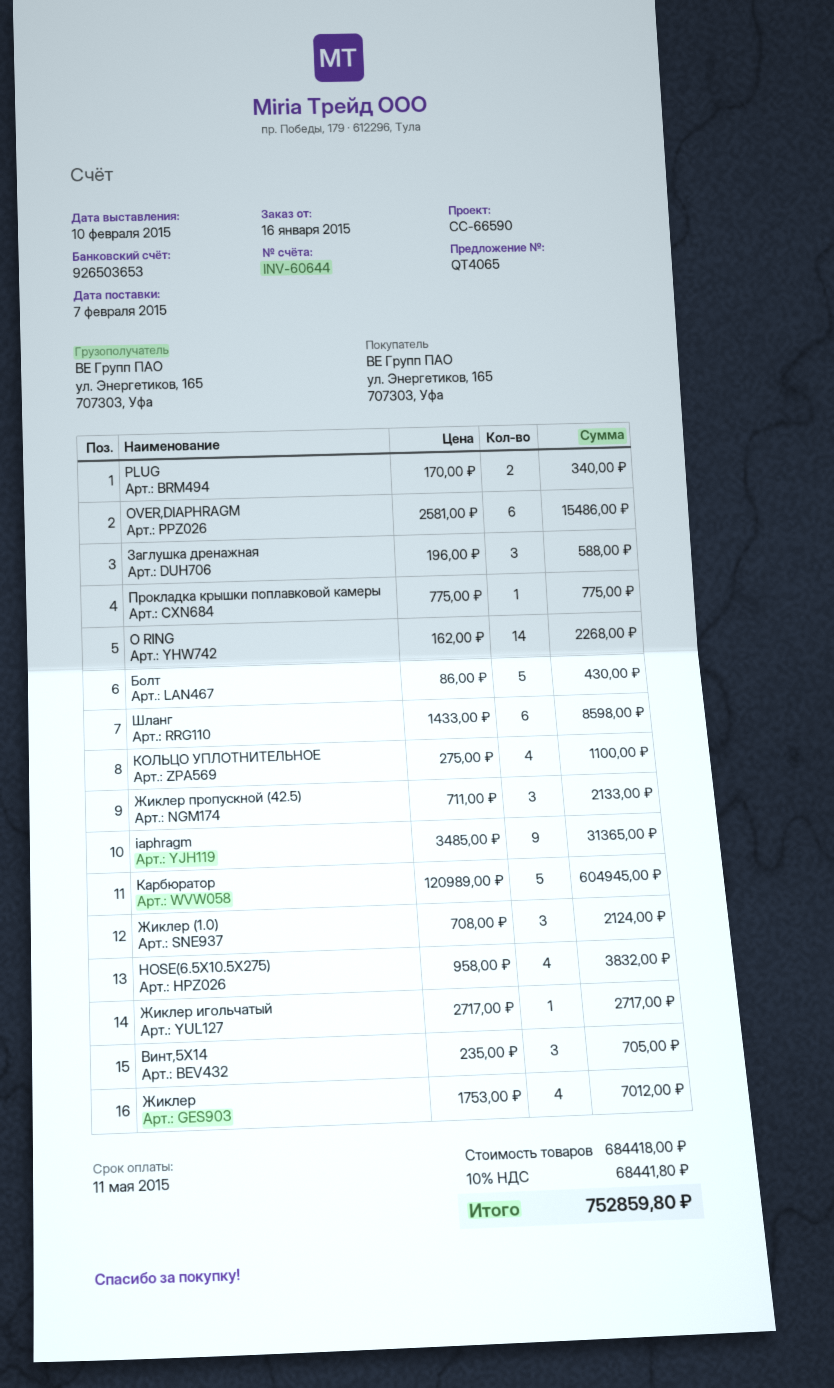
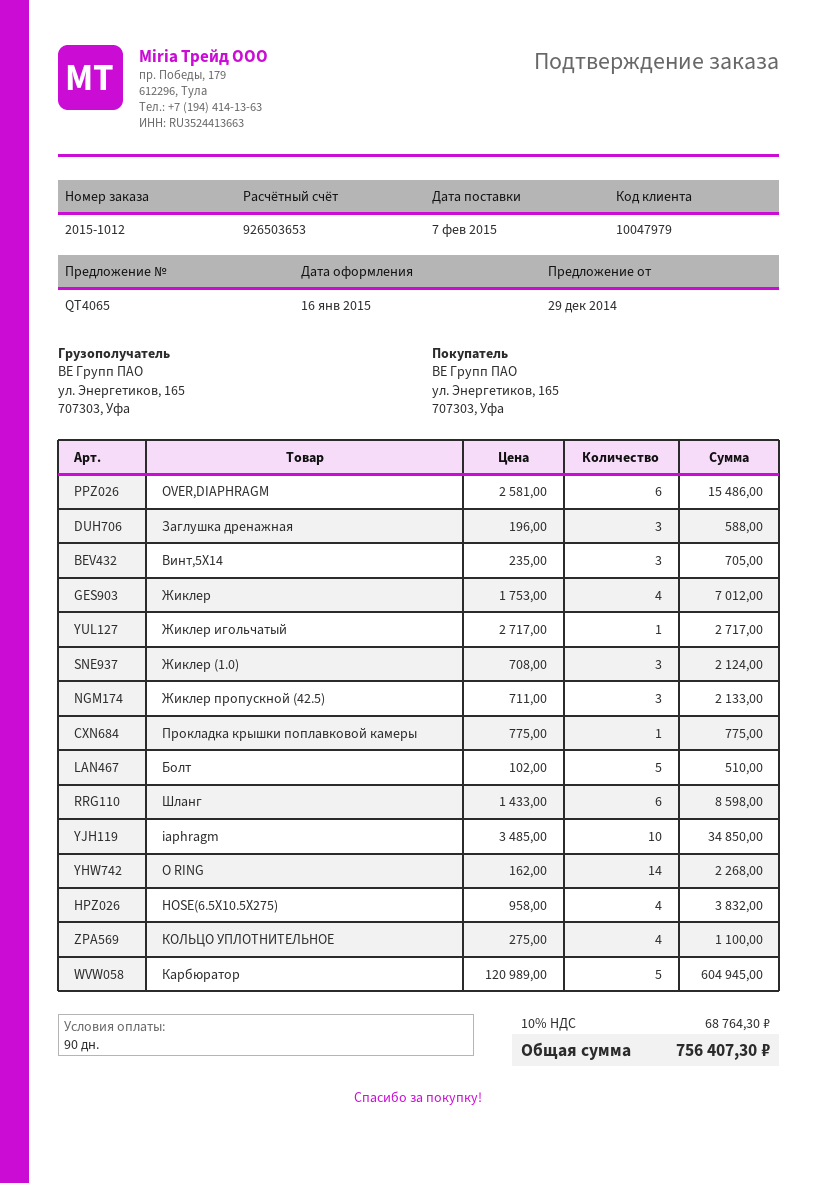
PLUG: 2 x 170.00 = 340.00 -> none
Болт: 5 x 86.00 = 430.00 -> 5 x 102.00 = 510.00
iaphragm: 9 x 3485.00 = 31365.00 -> 10 x 3485.00 = 34850.00
tax: 10% = 68441.80 -> 10% = 68764.30
total: 752859.80 -> 756407.30

